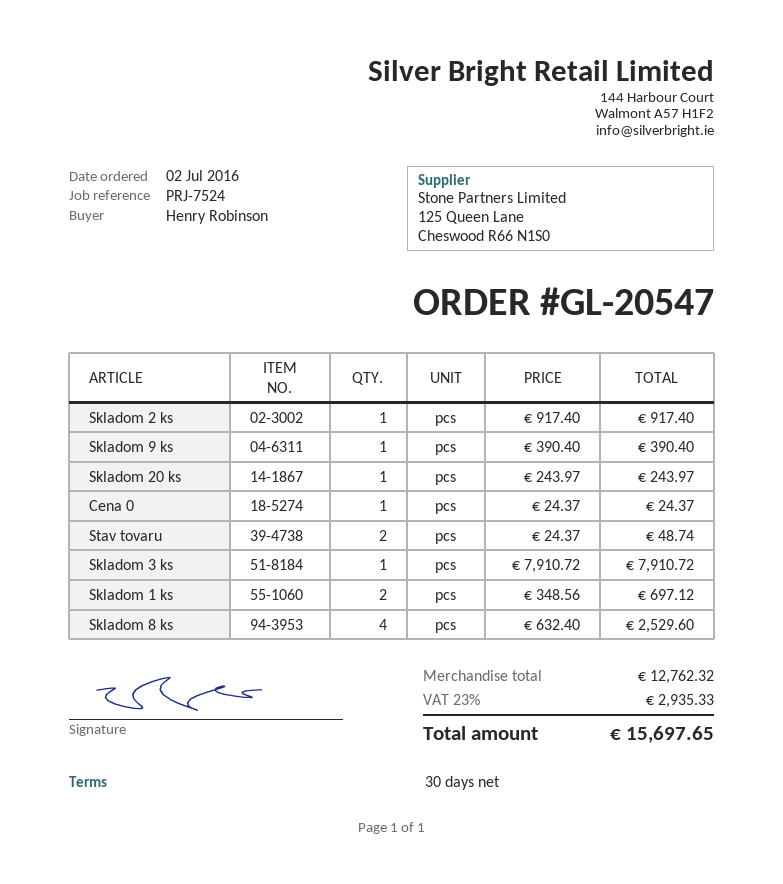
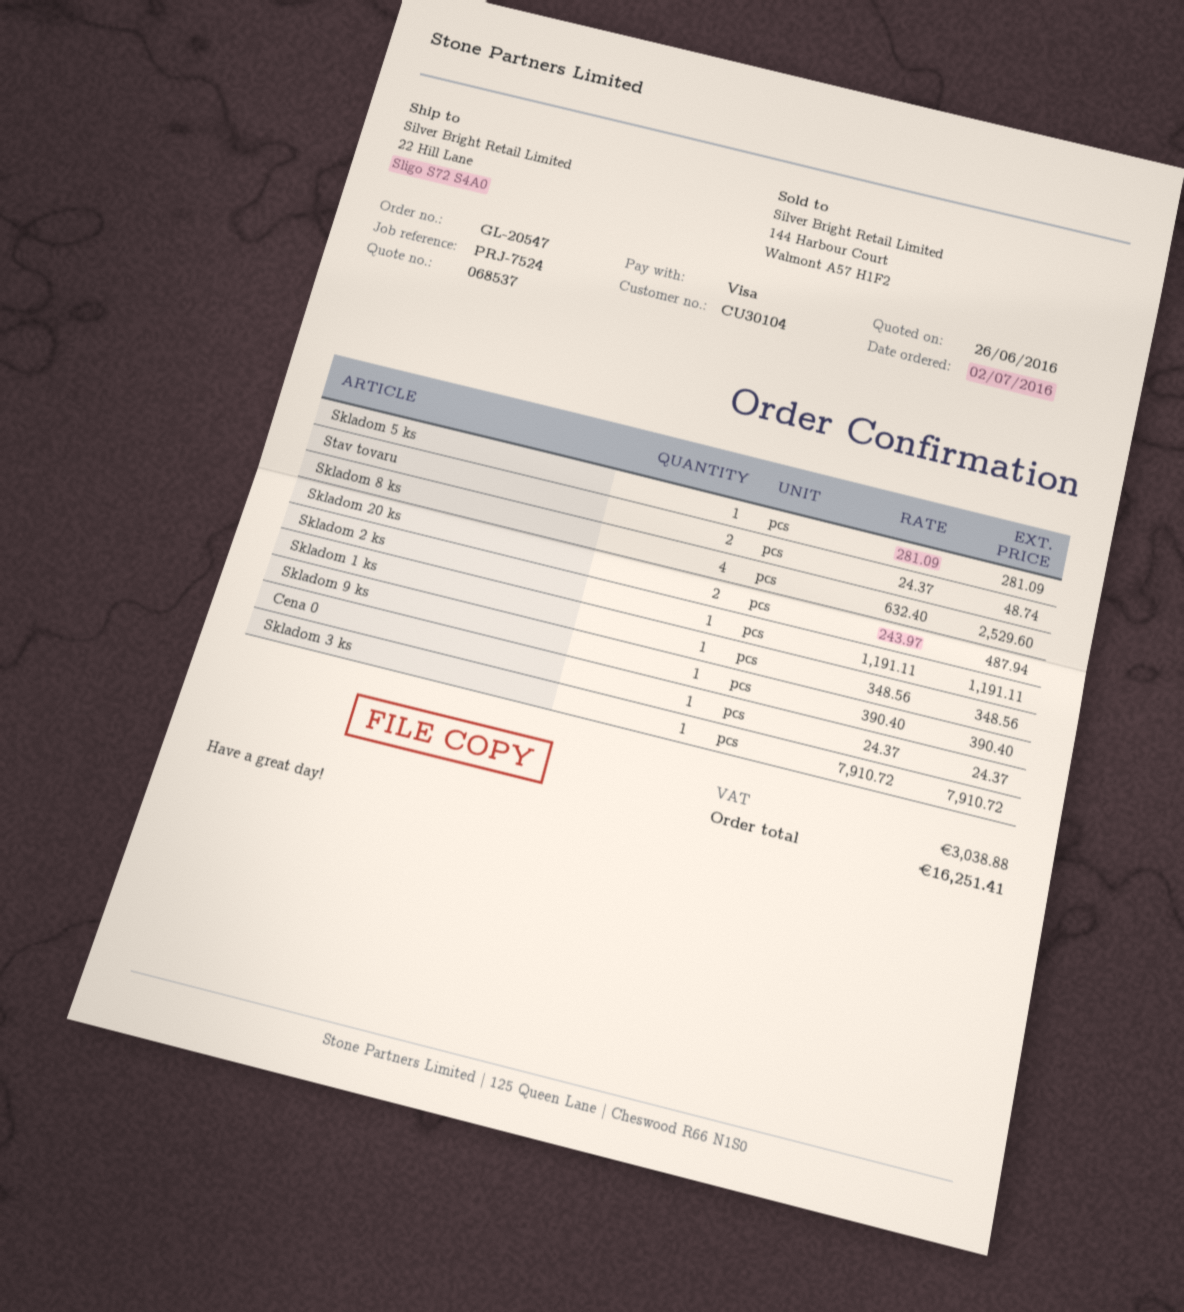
Skladom 2 ks: 1 x 917.40 = 917.40 -> 1 x 1191.11 = 1191.11
Skladom 20 ks: 1 x 243.97 = 243.97 -> 2 x 243.97 = 487.94
Skladom 1 ks: 2 x 348.56 = 697.12 -> 1 x 348.56 = 348.56
Skladom 5 ks: none -> 1 x 281.09 = 281.09
tax: 2935.33 -> 3038.88
total: 15697.65 -> 16251.41

